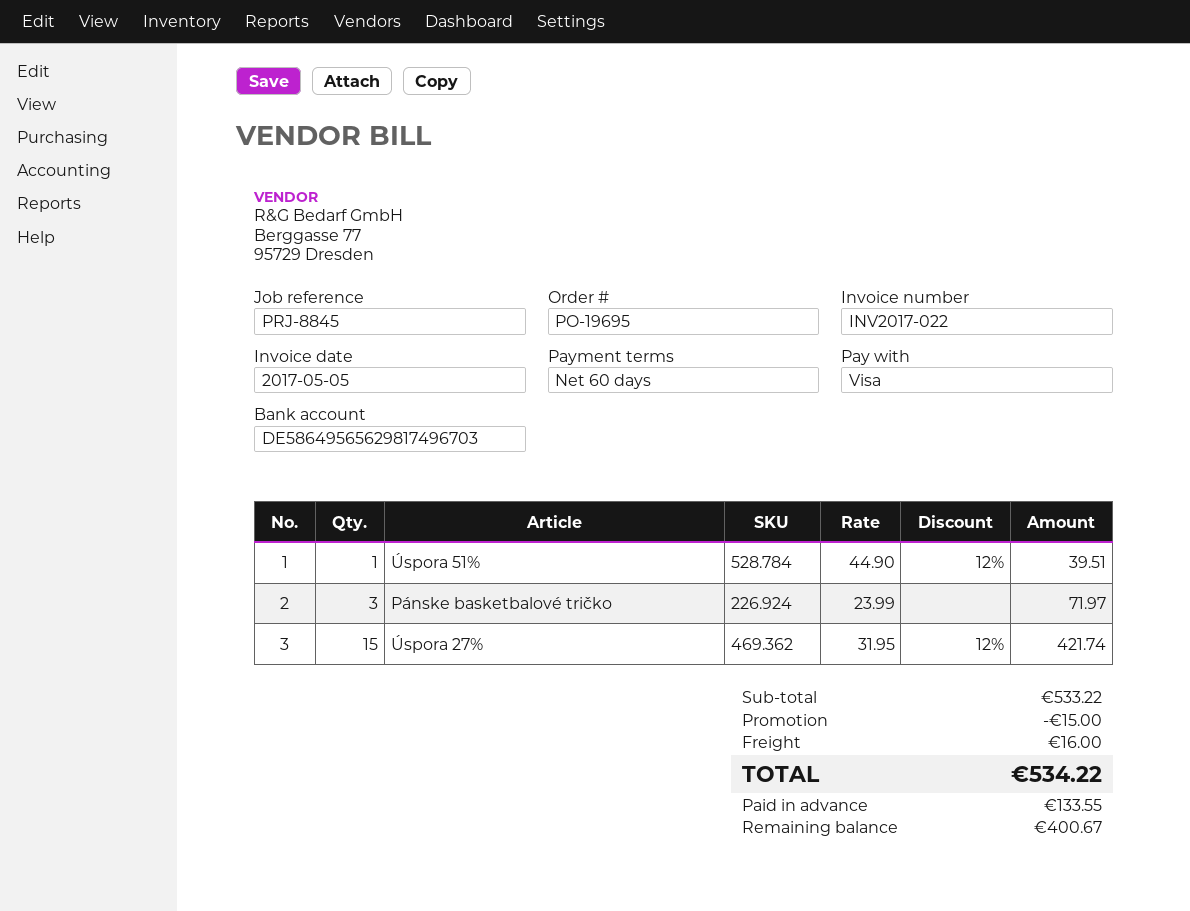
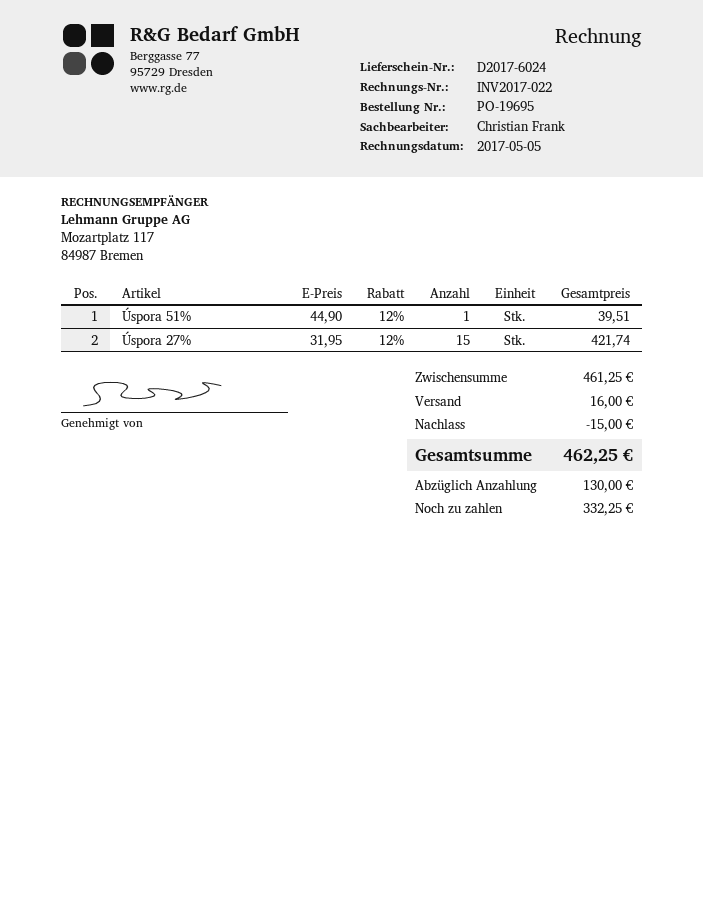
Pánske basketbalové tričko: 3 x 23.99 = 71.97 -> none
subtotal: 533.22 -> 461.25
total: 534.22 -> 462.25
deposit: 133.55 -> 130.00
balance: 400.67 -> 332.25

